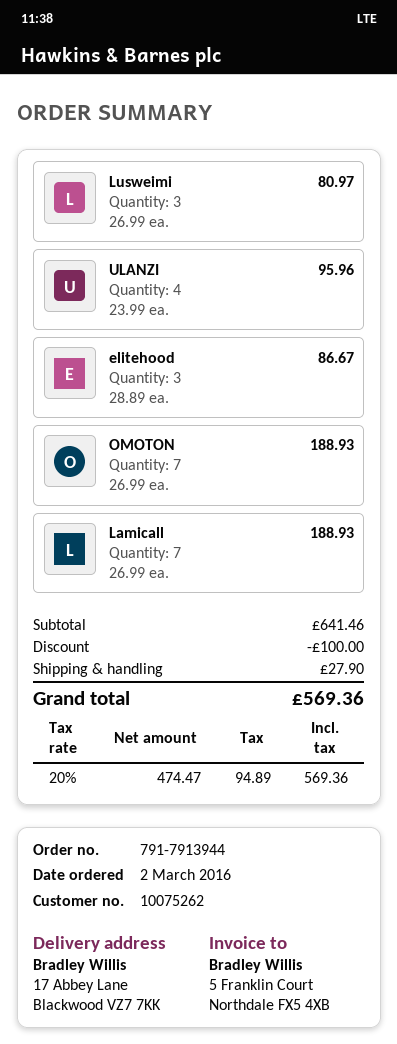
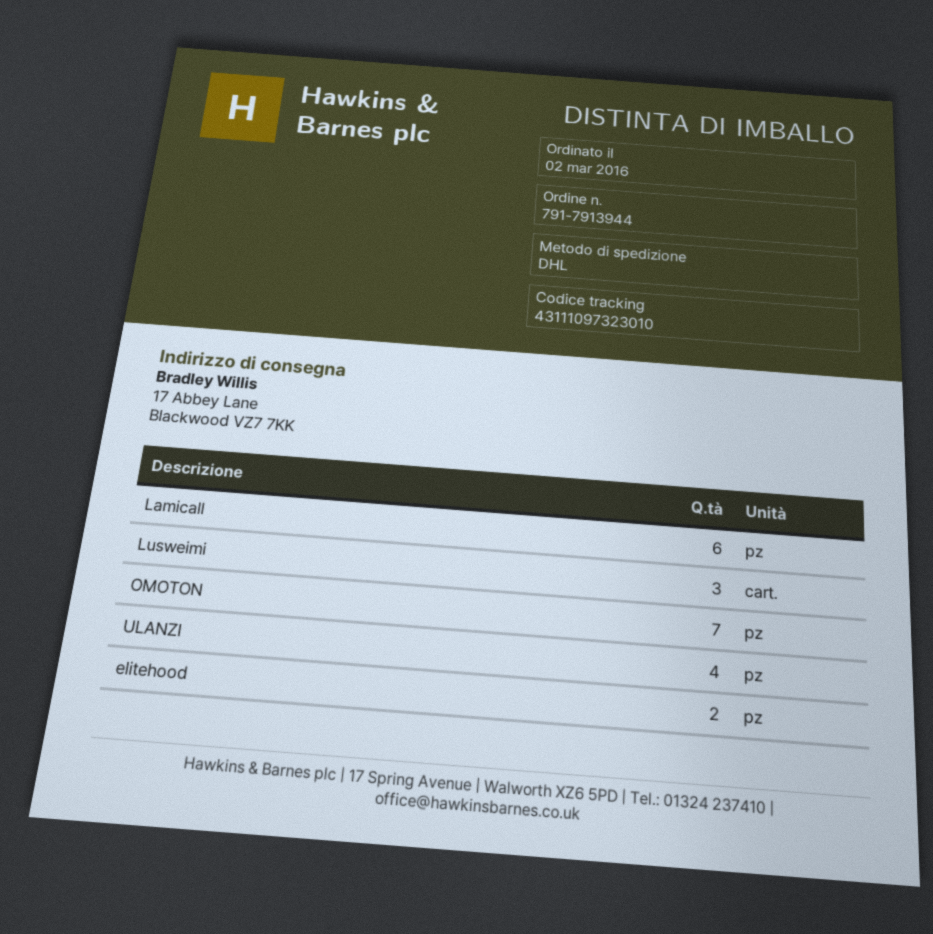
elitehood: 3 -> 2
Lamicall: 7 -> 6

